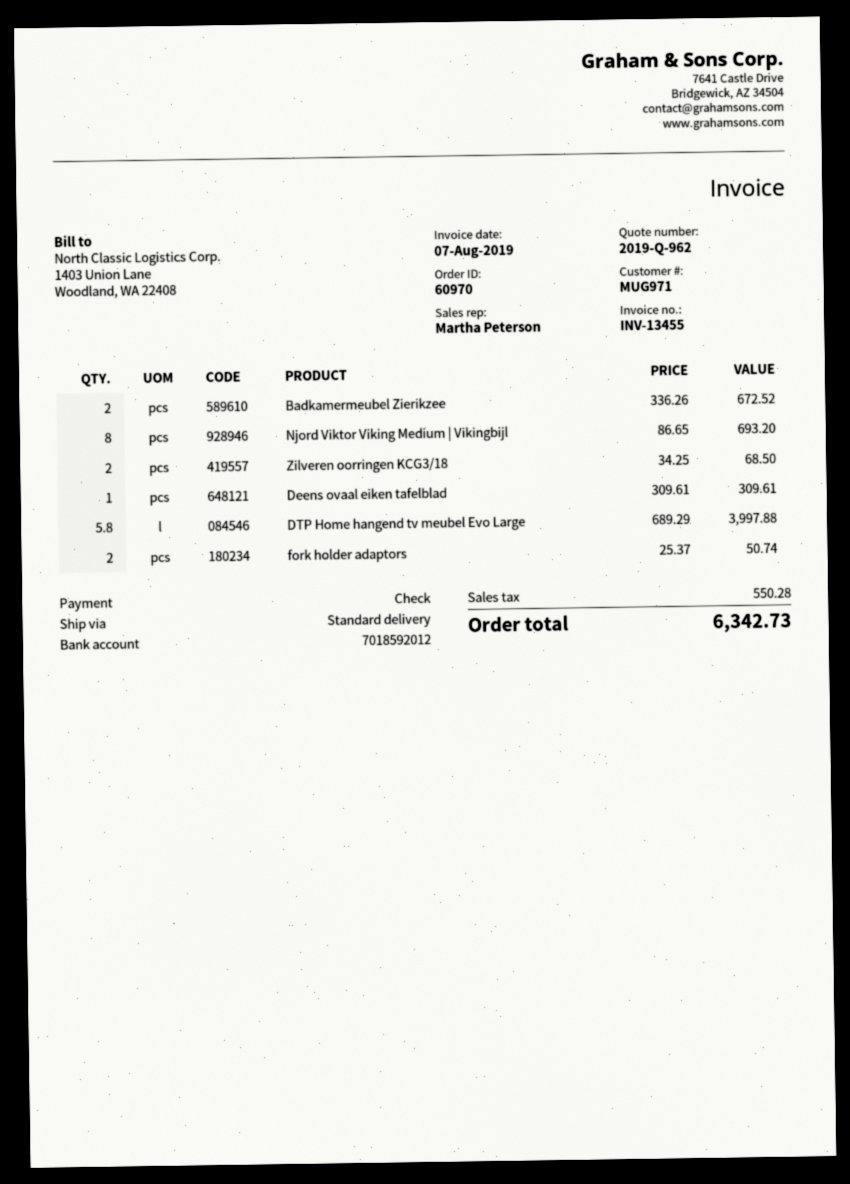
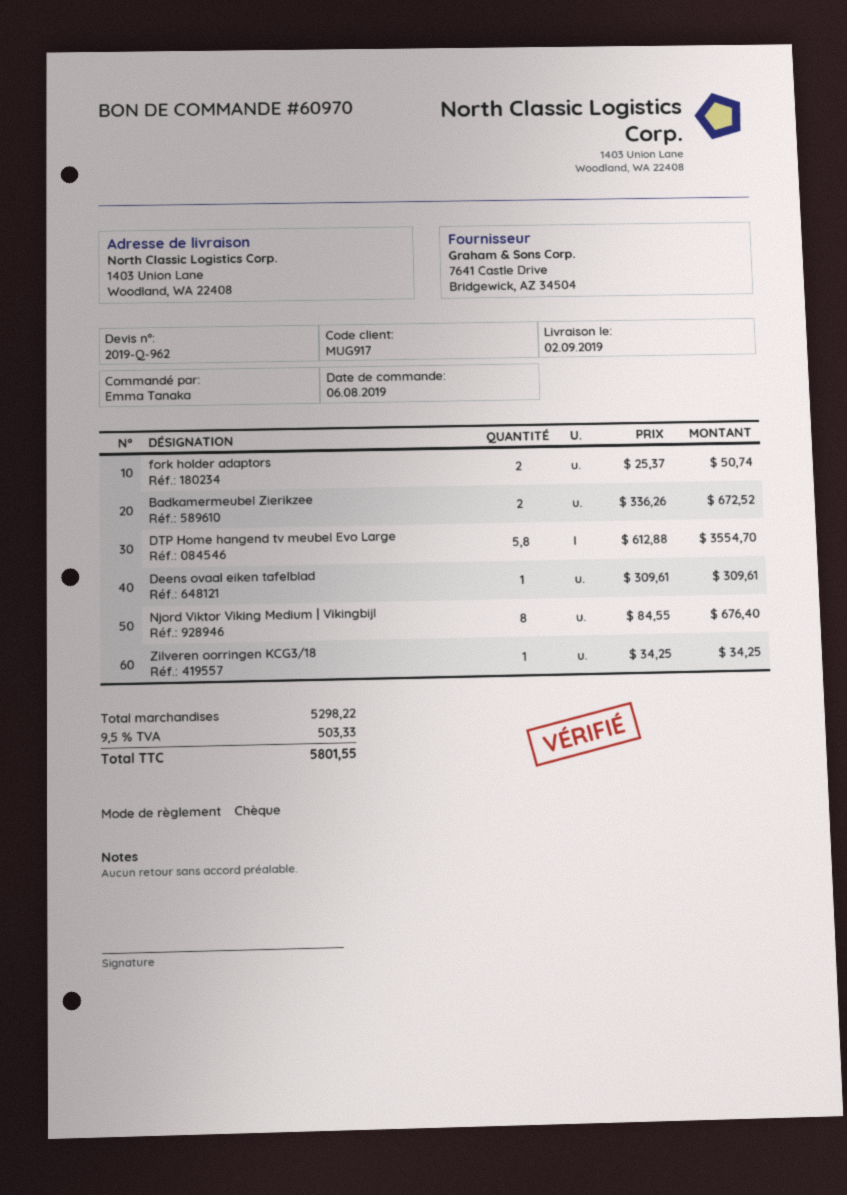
customer number: MUG971 -> MUG917
Njord Viktor Viking Medium | Vikingbijl: 8 x 86.65 = 693.20 -> 8 x 84.55 = 676.40
Zilveren oorringen KCG3/18: 2 x 34.25 = 68.50 -> 1 x 34.25 = 34.25
DTP Home hangend tv meubel Evo Large: 5.8 x 689.29 = 3997.88 -> 5.8 x 612.88 = 3554.70
tax: 550.28 -> 503.33
total: 6342.73 -> 5801.55

